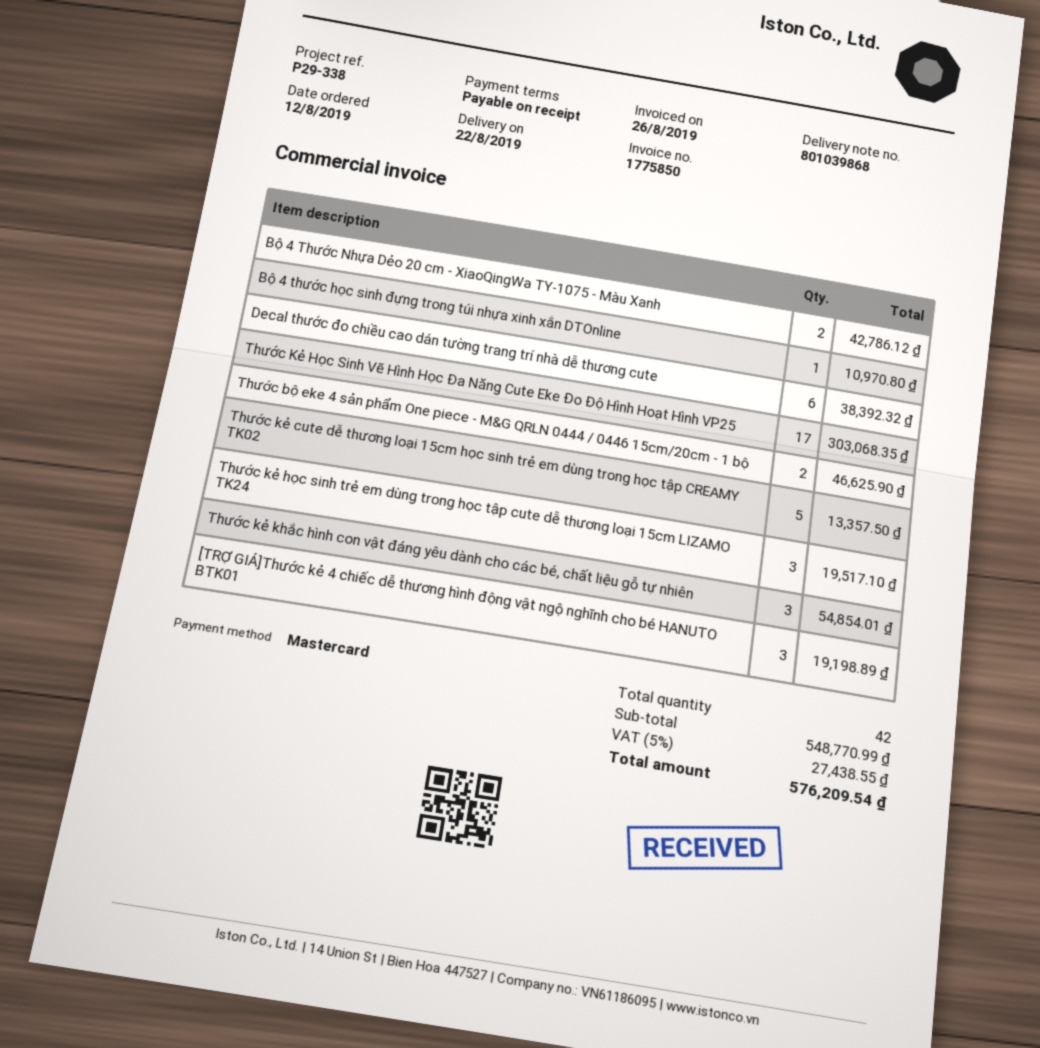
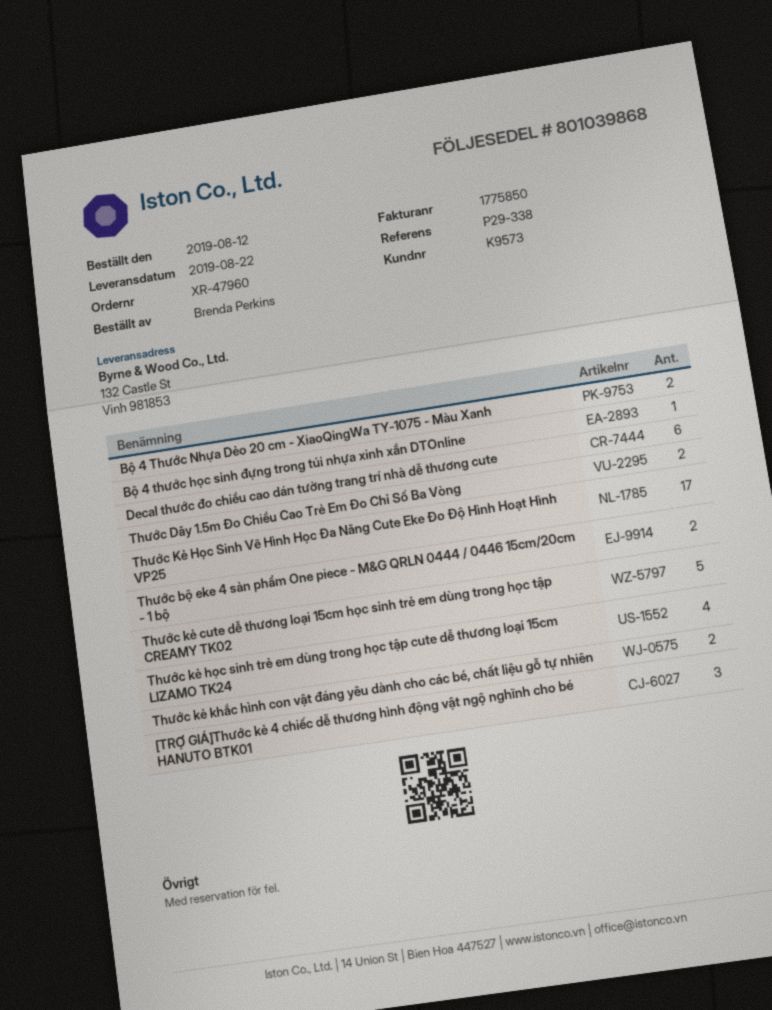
Thước kẻ học sinh trẻ em dùng trong học tập cute dễ thương loại 15cm LIZAMO TK24: 3 -> 4
Thước kẻ khắc hình con vật đáng yêu dành cho các bé, chất liệu gỗ tự nhiên: 3 -> 2
Thước Dây 1.5m Đo Chiều Cao Trẻ Em Đo Chỉ Số Ba Vòng: none -> 2

